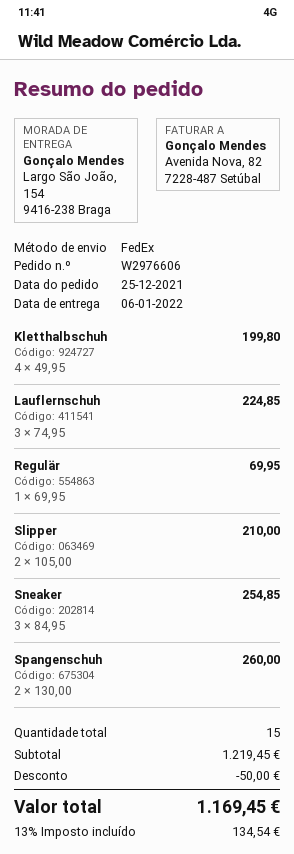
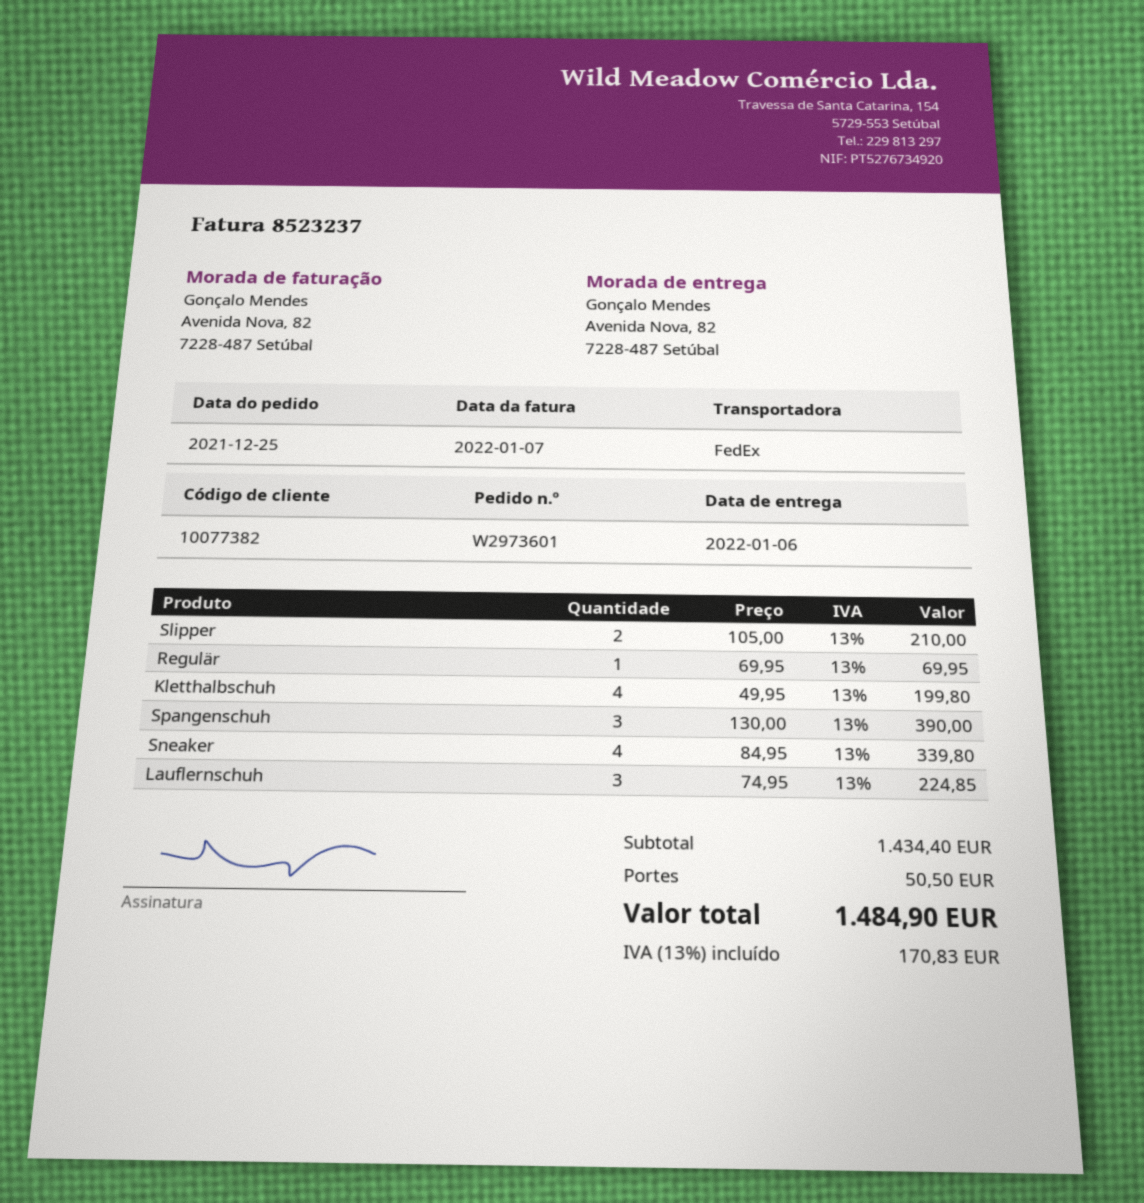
order number: W2976606 -> W2973601
ship to: Largo São João, 154, 9416-238 Braga -> Avenida Nova, 82, 7228-487 Setúbal
Sneaker: 3 x 84.95 = 254.85 -> 4 x 84.95 = 339.80
Spangenschuh: 2 x 130.00 = 260.00 -> 3 x 130.00 = 390.00
subtotal: 1219.45 -> 1434.40
discount: 50.00 -> none
shipping: none -> 50.50
tax: 13% = 134.54 -> 13% = 170.83
total: 1169.45 -> 1484.90

